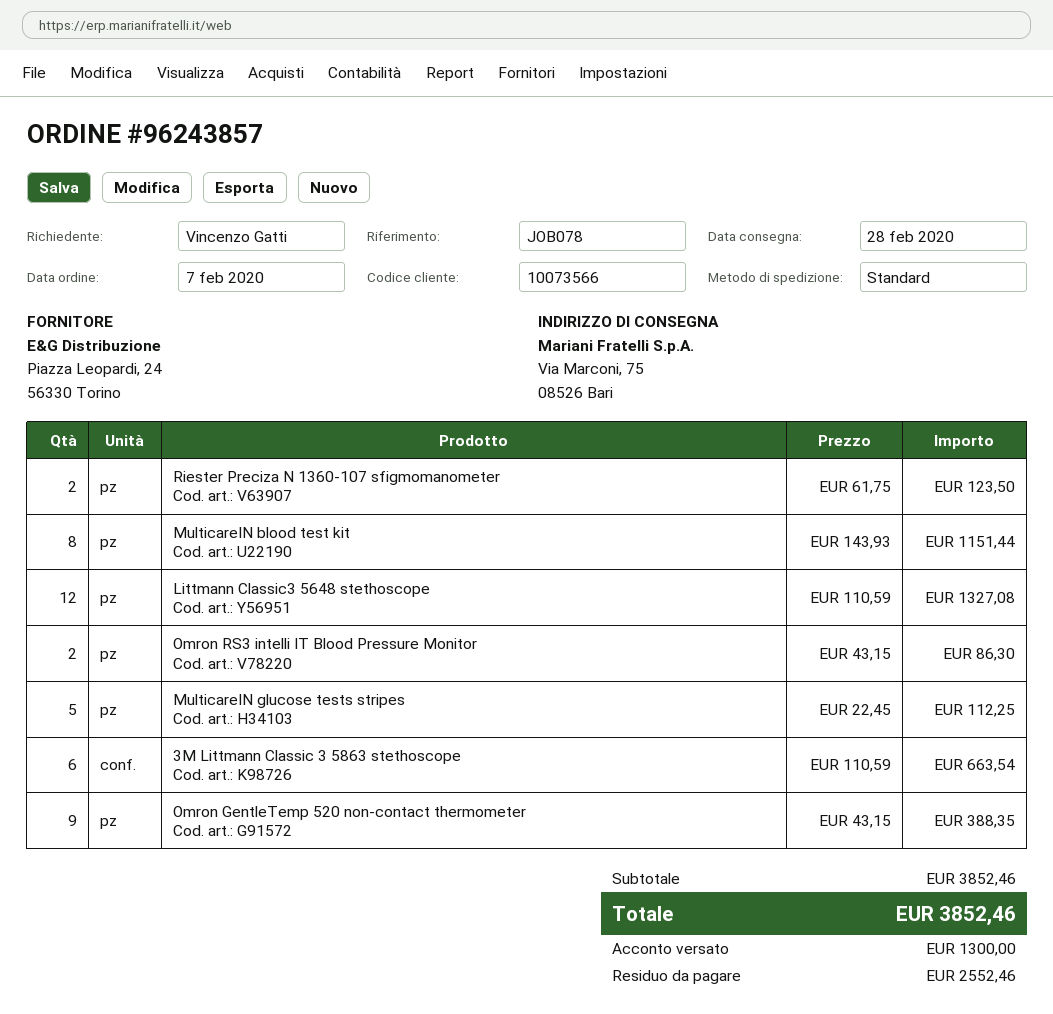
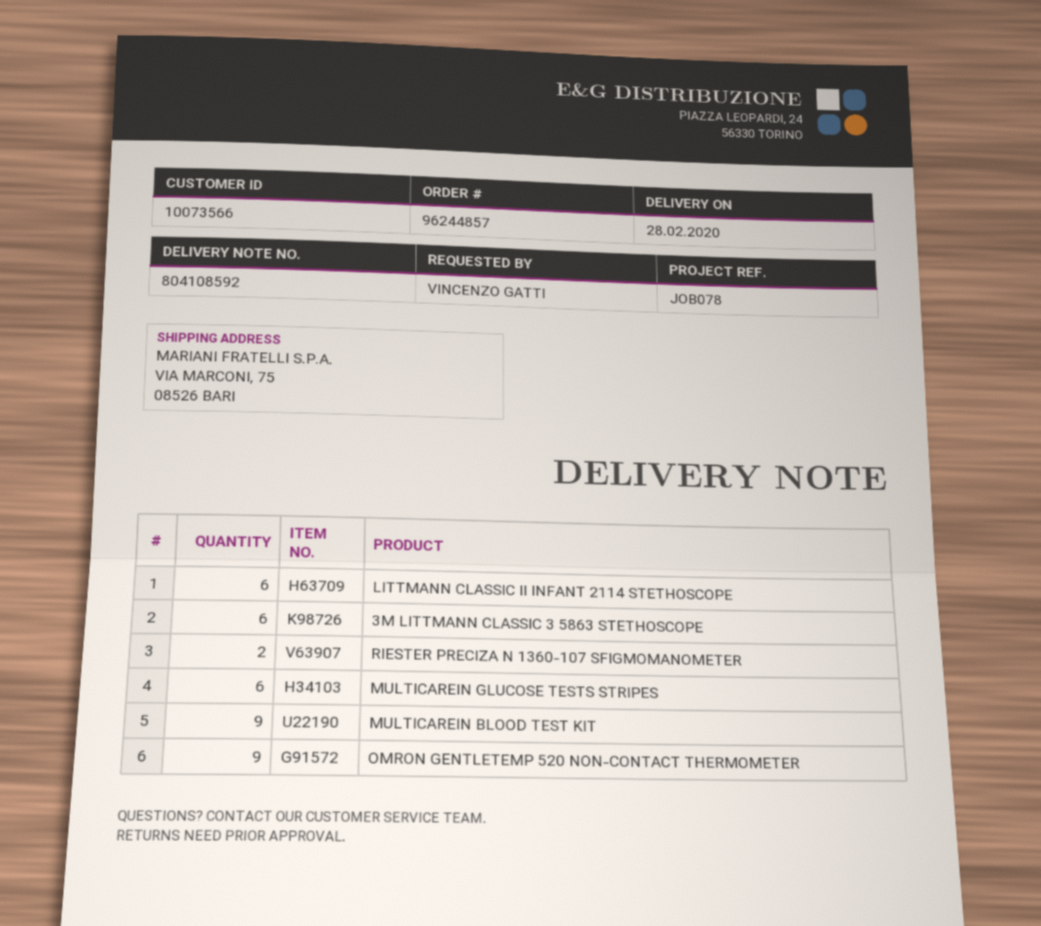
order number: 96243857 -> 96244857
MulticareIN blood test kit: 8 -> 9
Littmann Classic3 5648 stethoscope: 12 -> none
Omron RS3 intelli IT Blood Pressure Monitor: 2 -> none
MulticareIN glucose tests stripes: 5 -> 6
LITTMANN CLASSIC II INFANT 2114 STETHOSCOPE: none -> 6

